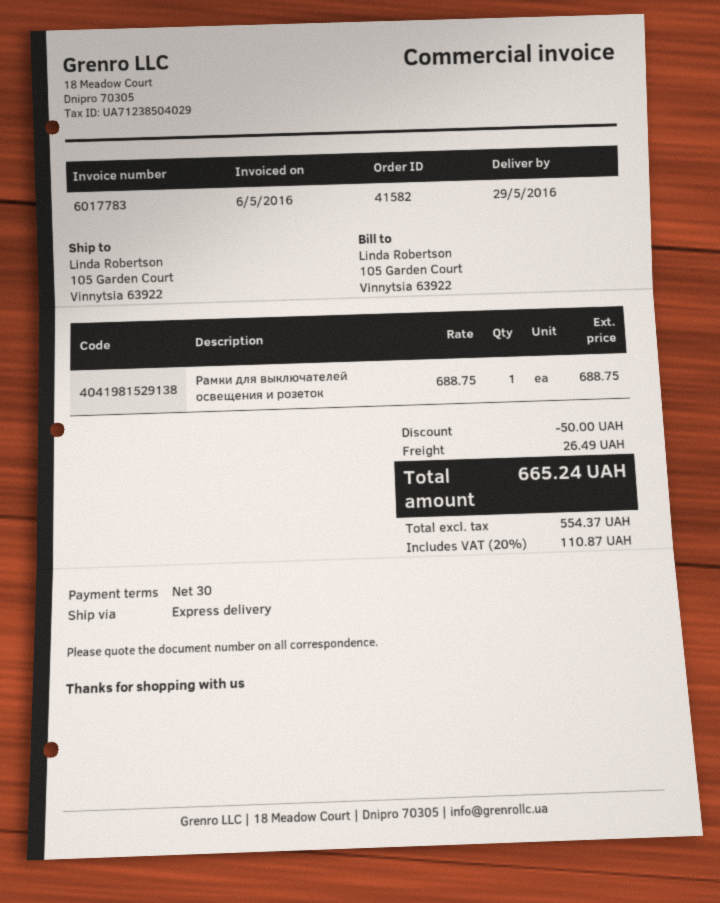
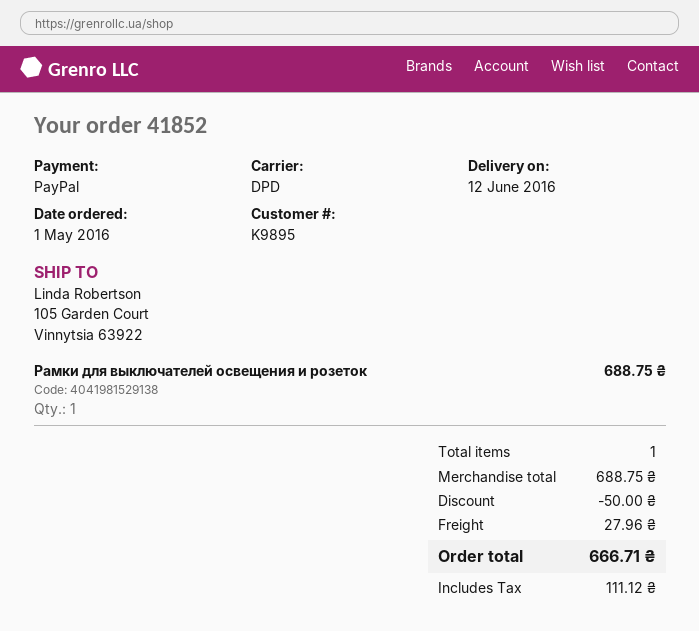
order number: 41582 -> 41852
delivery date: 2016-05-29 -> 2016-06-12
shipping method: express -> DPD
shipping: 26.49 -> 27.96
tax: 110.87 -> 111.12
total: 665.24 -> 666.71

